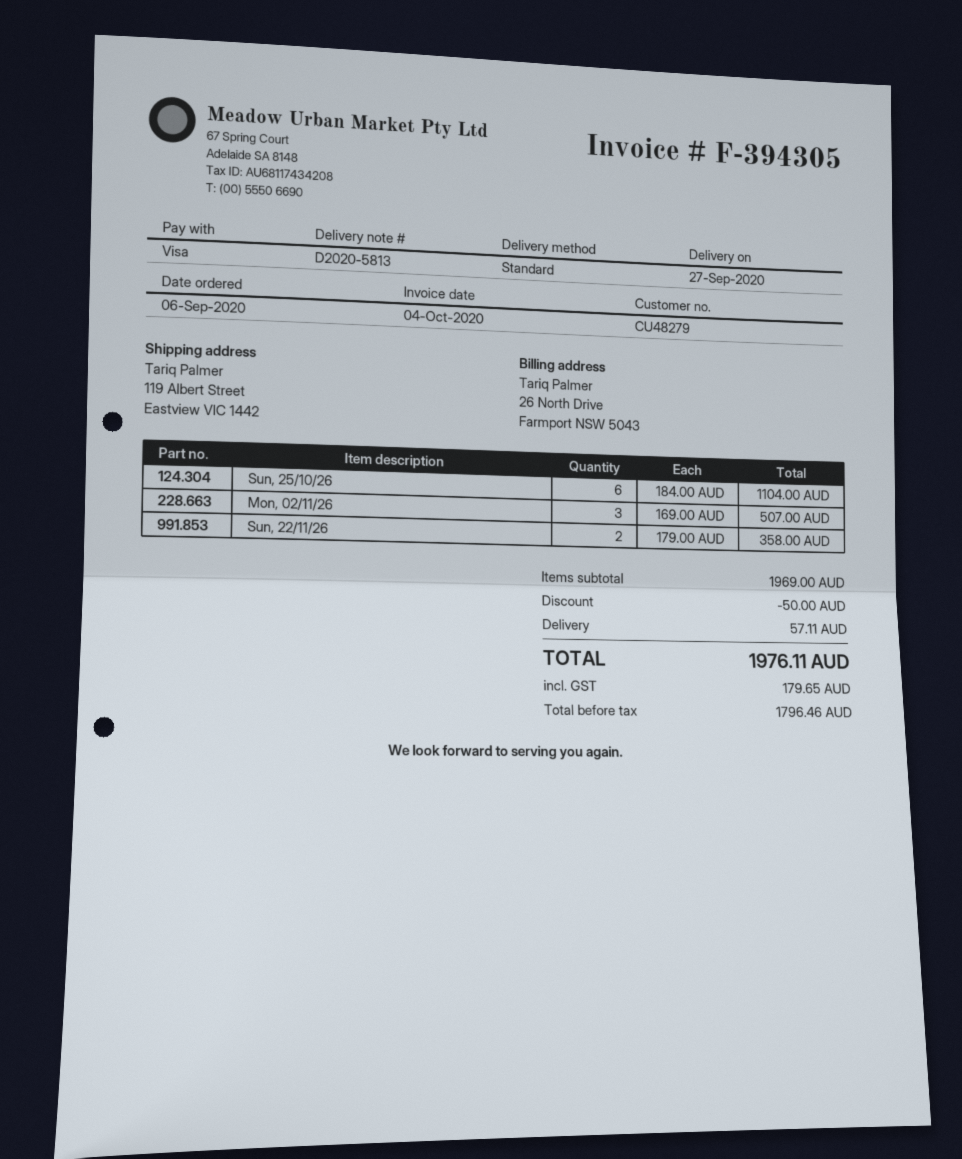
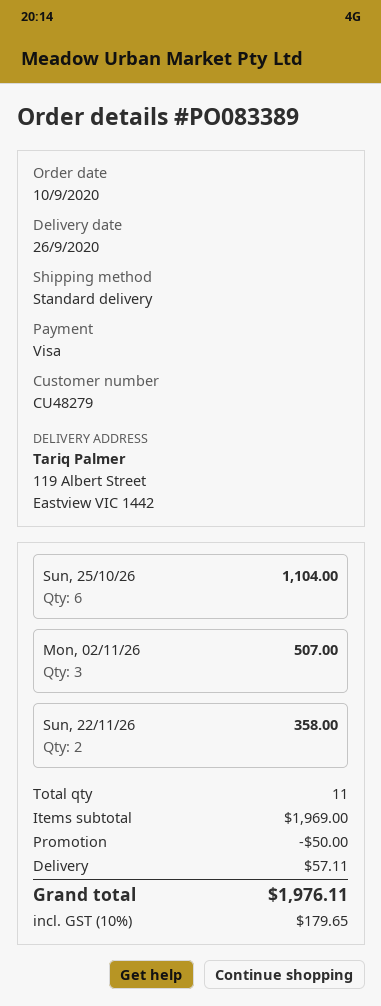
order date: 2020-09-06 -> 2020-09-10
delivery date: 2020-09-27 -> 2020-09-26

